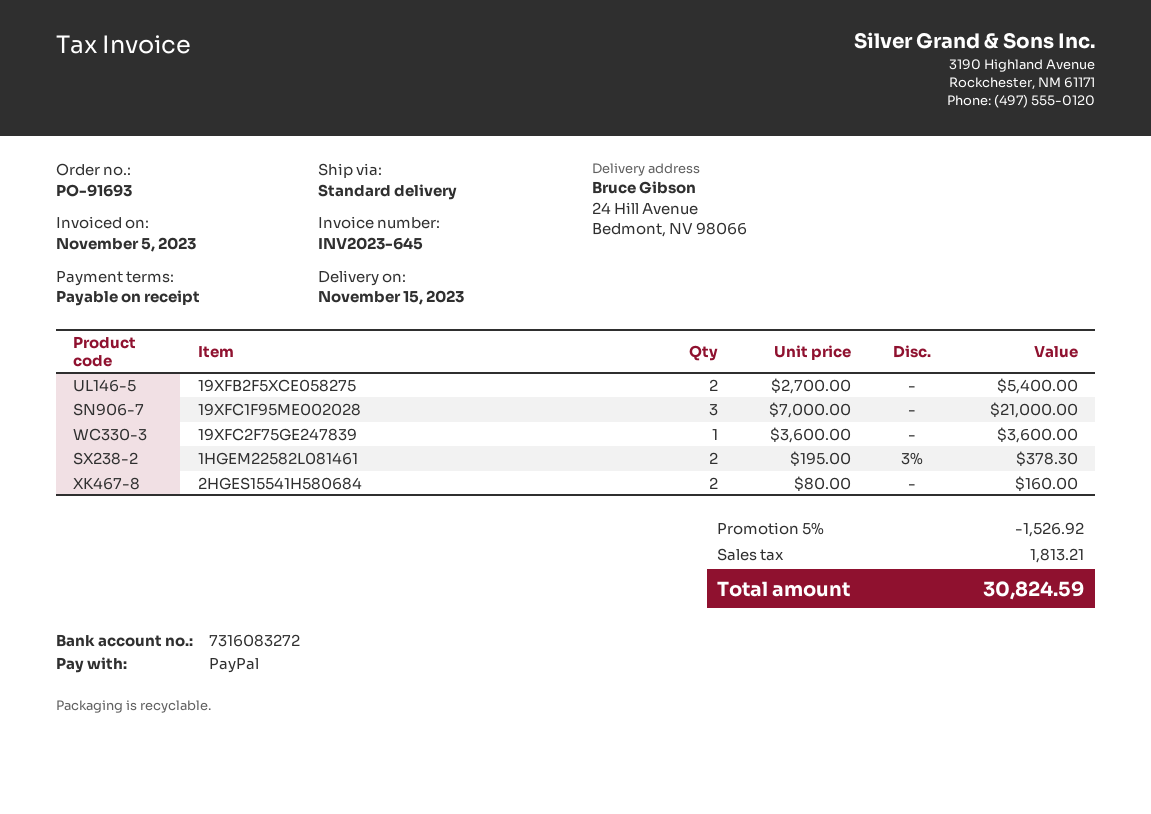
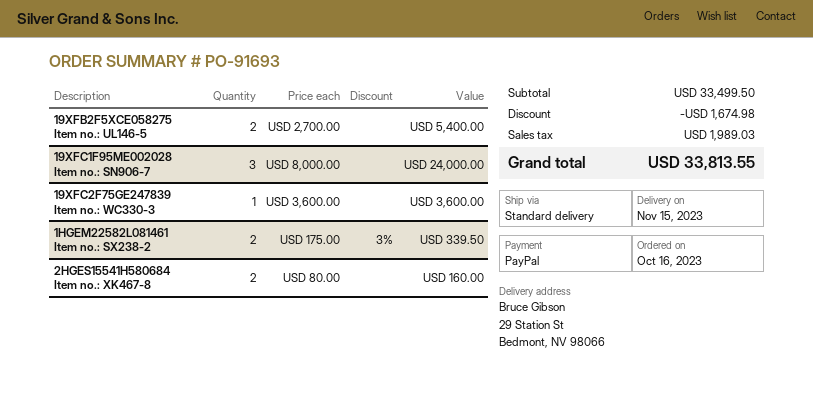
ship to: 24 Hill Avenue, Bedmont, NV 98066 -> 29 Station St, Bedmont, NV 98066
19XFC1F95ME002028: 3 x 7000.00 = 21000.00 -> 3 x 8000.00 = 24000.00
1HGEM22582L081461: 2 x 195.00 - 3% = 378.30 -> 2 x 175.00 - 3% = 339.50
discount: 1526.92 -> 1674.98
tax: 1813.21 -> 1989.03
total: 30824.59 -> 33813.55

